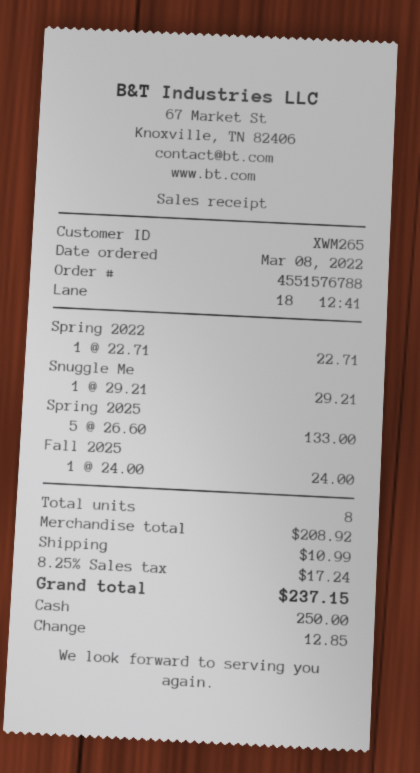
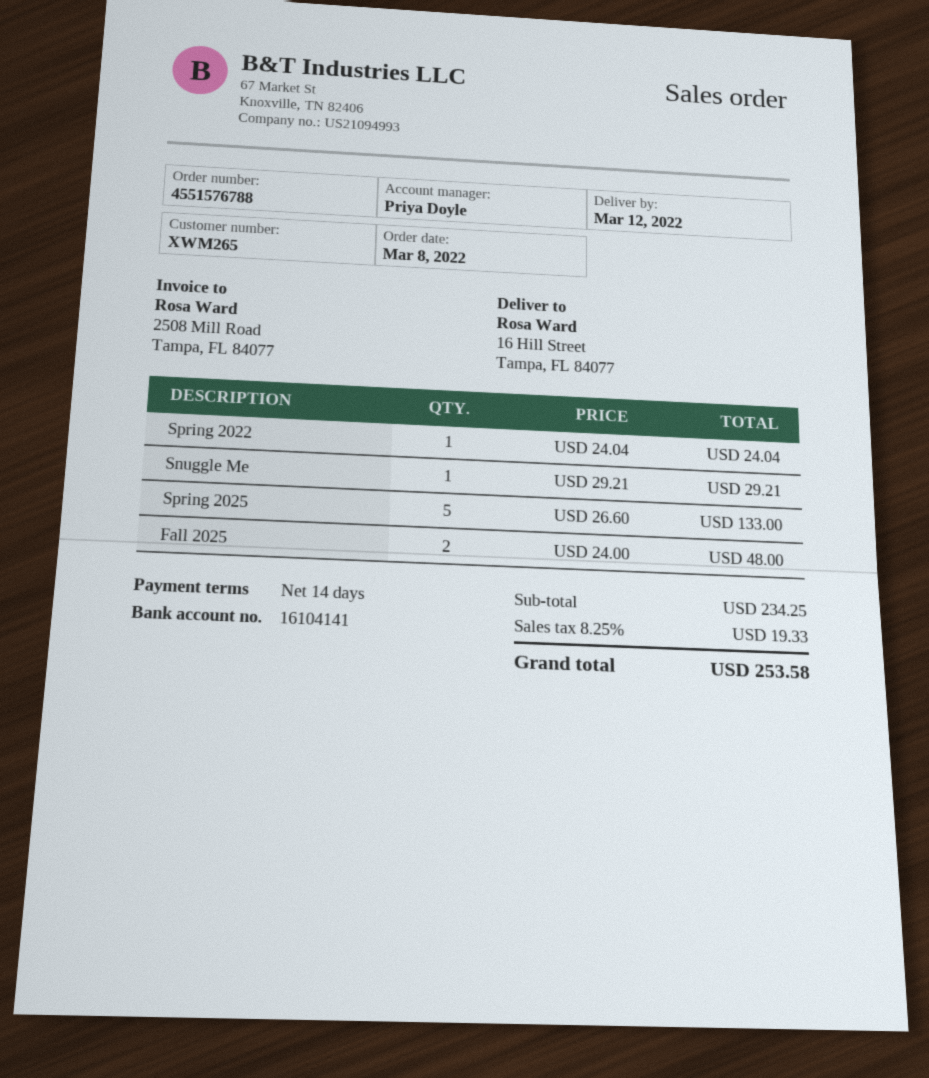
Spring 2022: 1 x 22.71 = 22.71 -> 1 x 24.04 = 24.04
Fall 2025: 1 x 24.00 = 24.00 -> 2 x 24.00 = 48.00
subtotal: 208.92 -> 234.25
shipping: 10.99 -> none
tax: 8.25% = 17.24 -> 8.25% = 19.33
total: 237.15 -> 253.58

